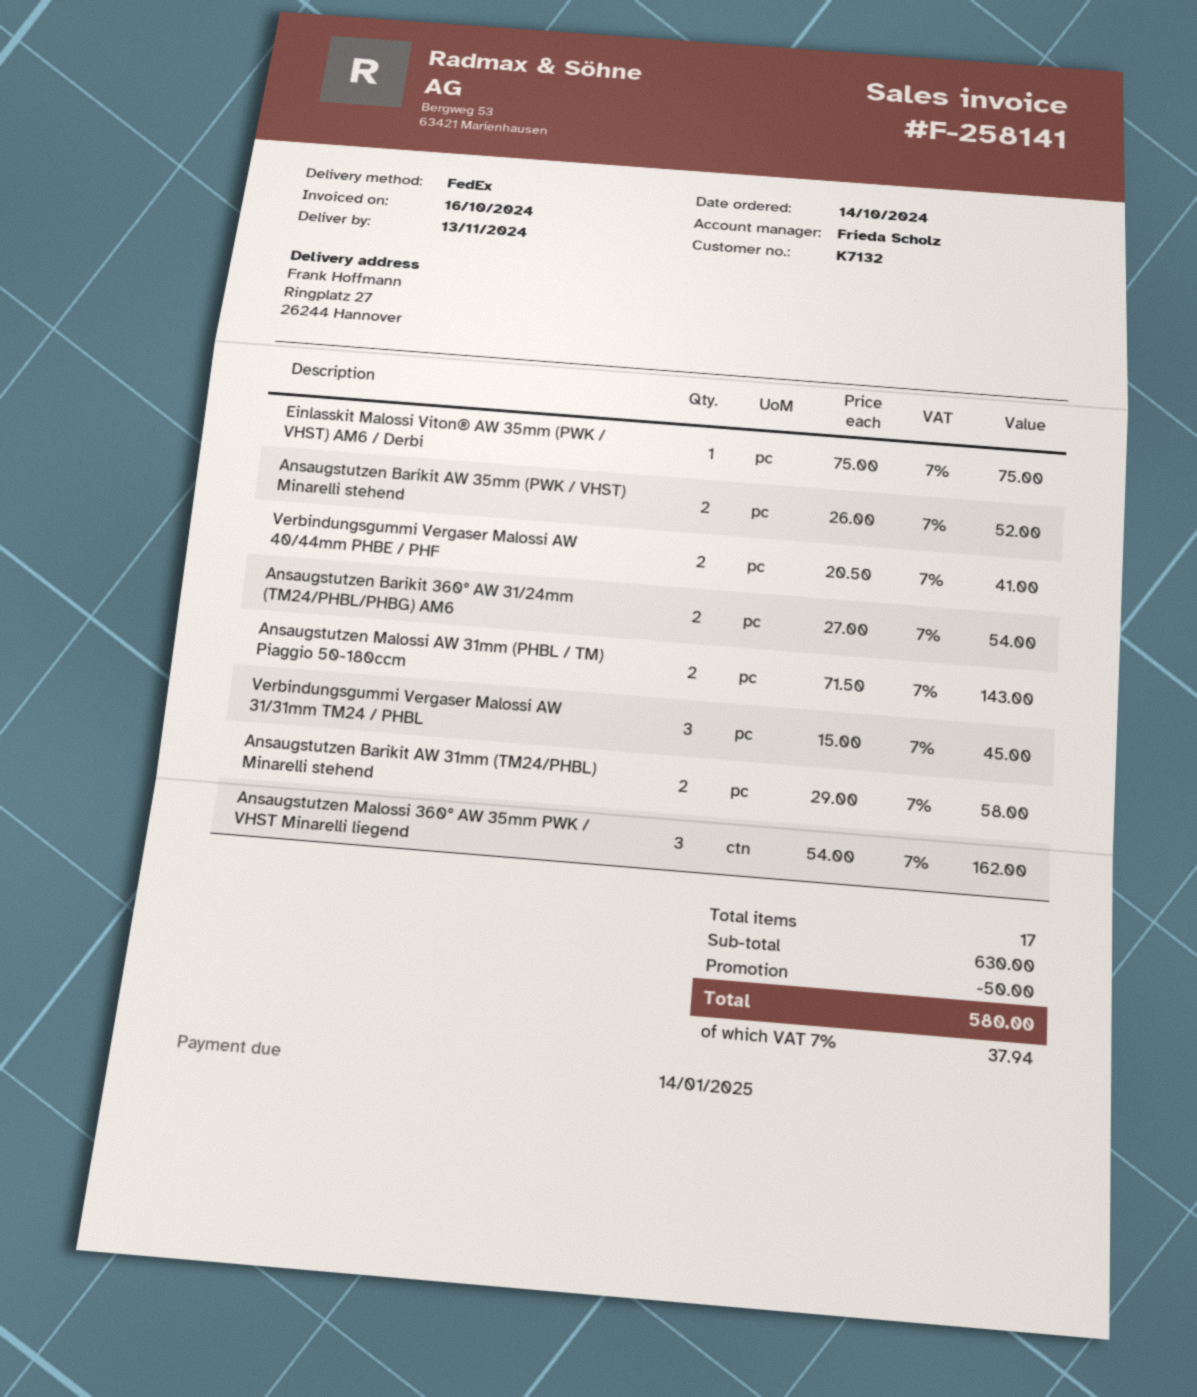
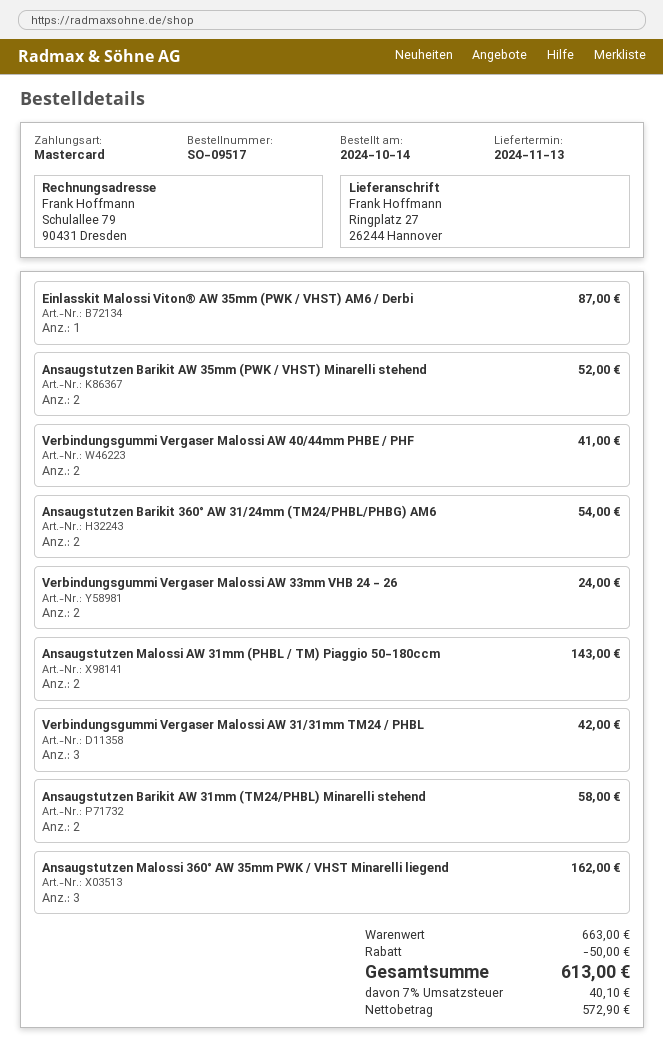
Einlasskit Malossi Viton® AW 35mm (PWK / VHST) AM6 / Derbi: 1 for 75.00 -> 1 for 87.00
Verbindungsgummi Vergaser Malossi AW 31/31mm TM24 / PHBL: 3 for 45.00 -> 3 for 42.00
Verbindungsgummi Vergaser Malossi AW 33mm VHB 24 - 26: none -> 2 for 24.00
subtotal: 630.00 -> 663.00
tax: 7% = 37.94 -> 7% = 40.10
total: 580.00 -> 613.00

